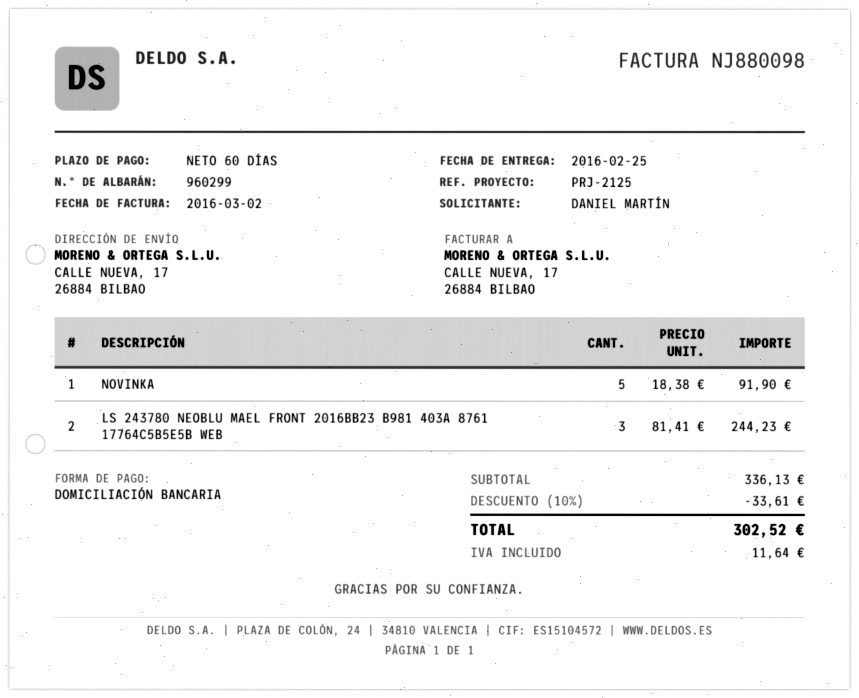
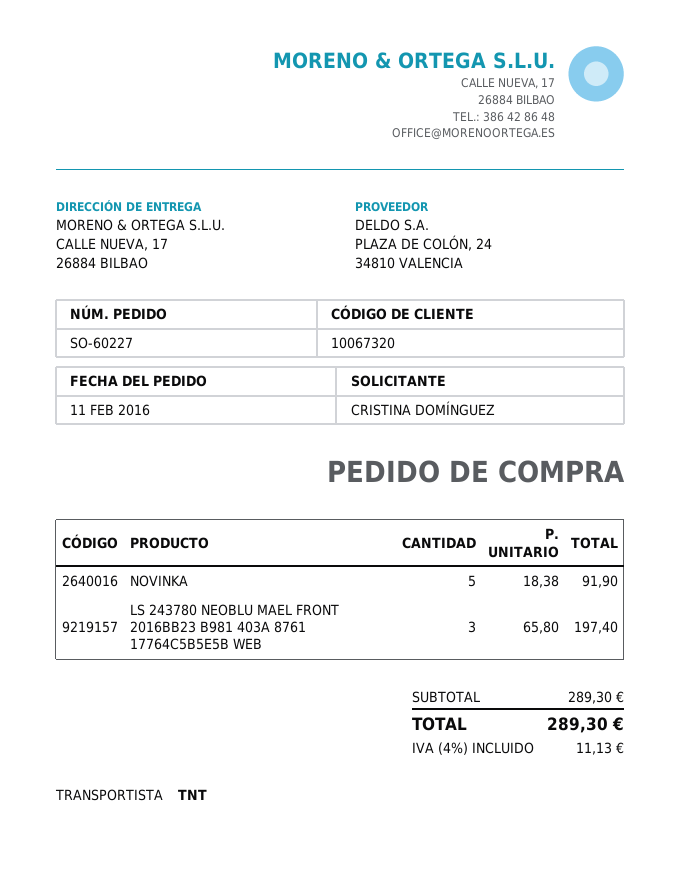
ordered by: DANIEL MARTÍN -> CRISTINA DOMÍNGUEZ
LS 243780 NEOBLU MAEL FRONT 2016BB23 B981 403A 8761 17764C5B5E5B WEB: 3 x 81.41 = 244.23 -> 3 x 65.80 = 197.40
subtotal: 336.13 -> 289.30
discount: 10% = 33.61 -> none
tax: 11.64 -> 11.13
total: 302.52 -> 289.30

